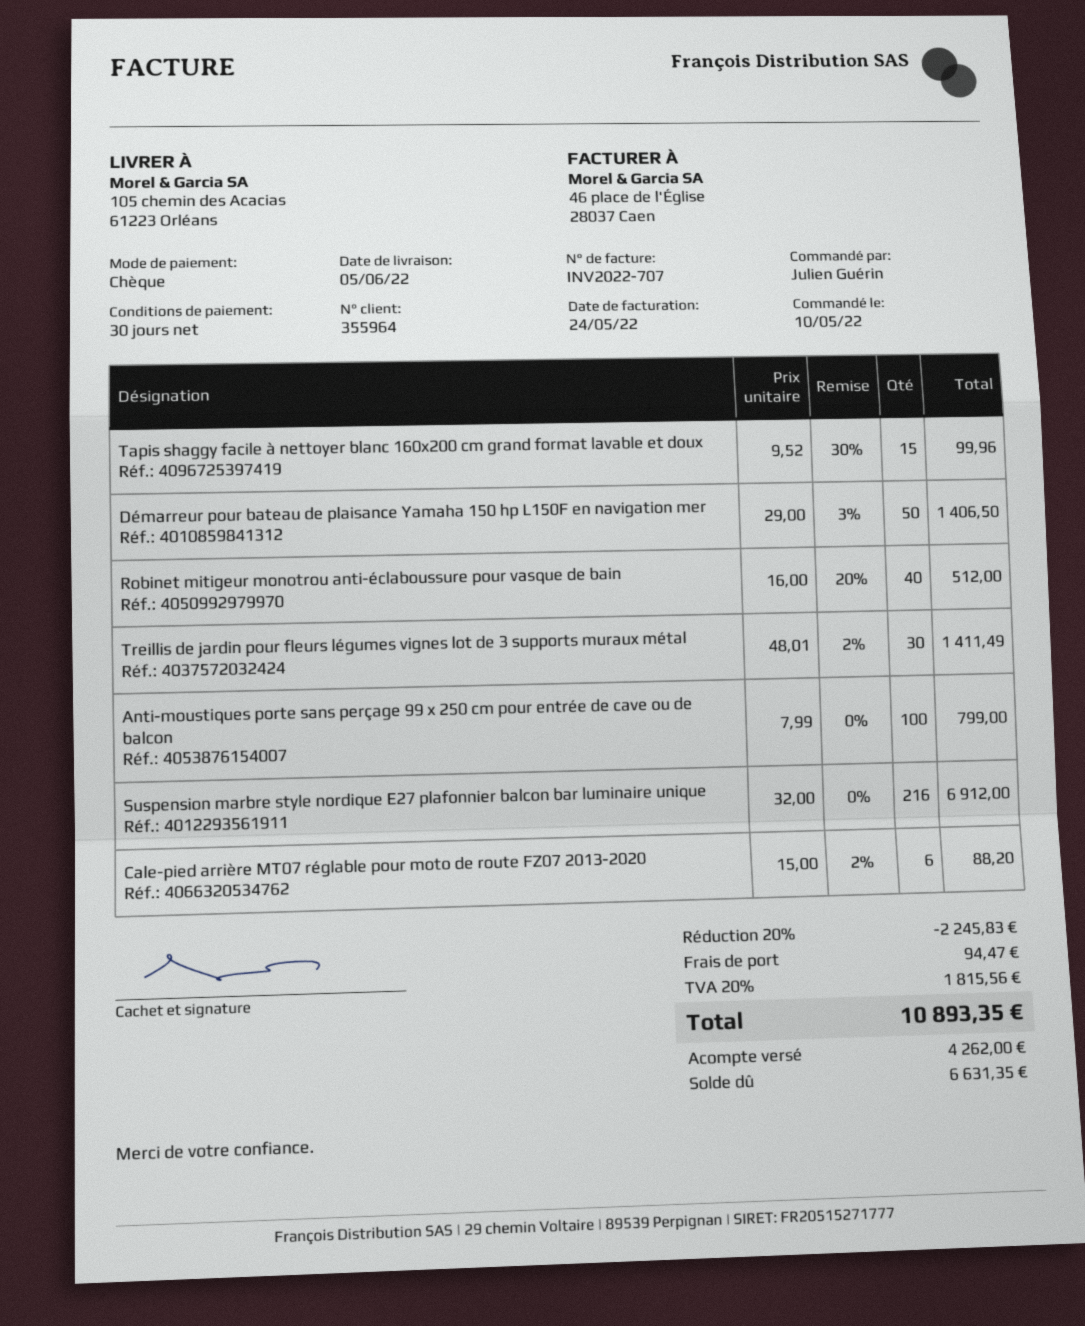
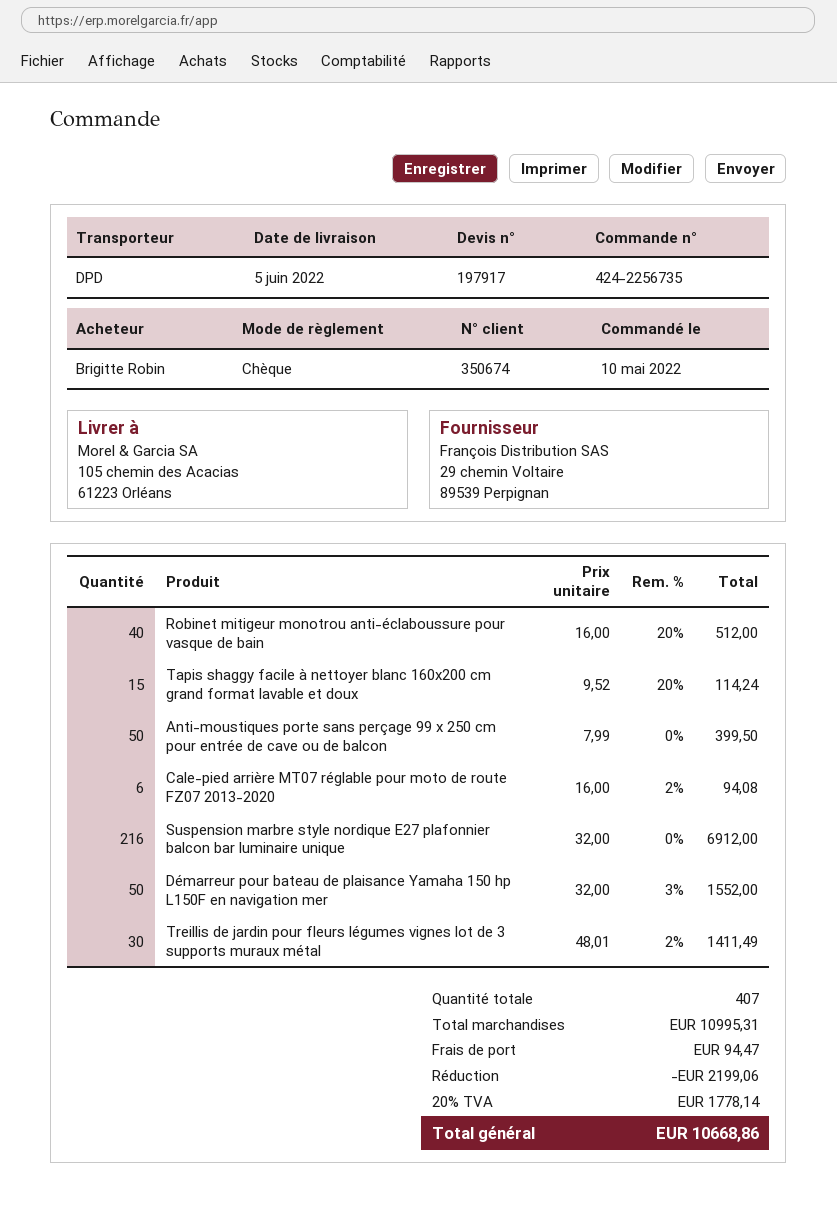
customer number: 355964 -> 350674
ordered by: Julien Guérin -> Brigitte Robin
Tapis shaggy facile à nettoyer blanc 160x200 cm grand format lavable et doux: 15 x 9.52 - 30% = 99.96 -> 15 x 9.52 - 20% = 114.24
Démarreur pour bateau de plaisance Yamaha 150 hp L150F en navigation mer: 50 x 29.00 - 3% = 1406.50 -> 50 x 32.00 - 3% = 1552.00
Anti-moustiques porte sans perçage 99 x 250 cm pour entrée de cave ou de balcon: 100 x 7.99 = 799.00 -> 50 x 7.99 = 399.50
Cale-pied arrière MT07 réglable pour moto de route FZ07 2013-2020: 6 x 15.00 - 2% = 88.20 -> 6 x 16.00 - 2% = 94.08
discount: 2245.83 -> 2199.06
tax: 20% = 1815.56 -> 20% = 1778.14
total: 10893.35 -> 10668.86

